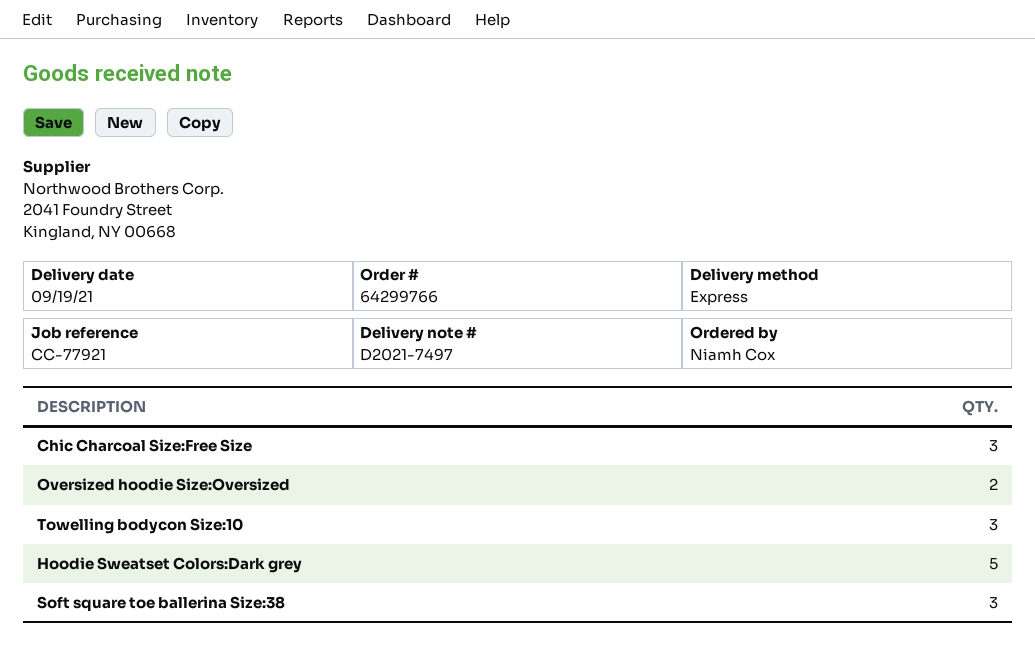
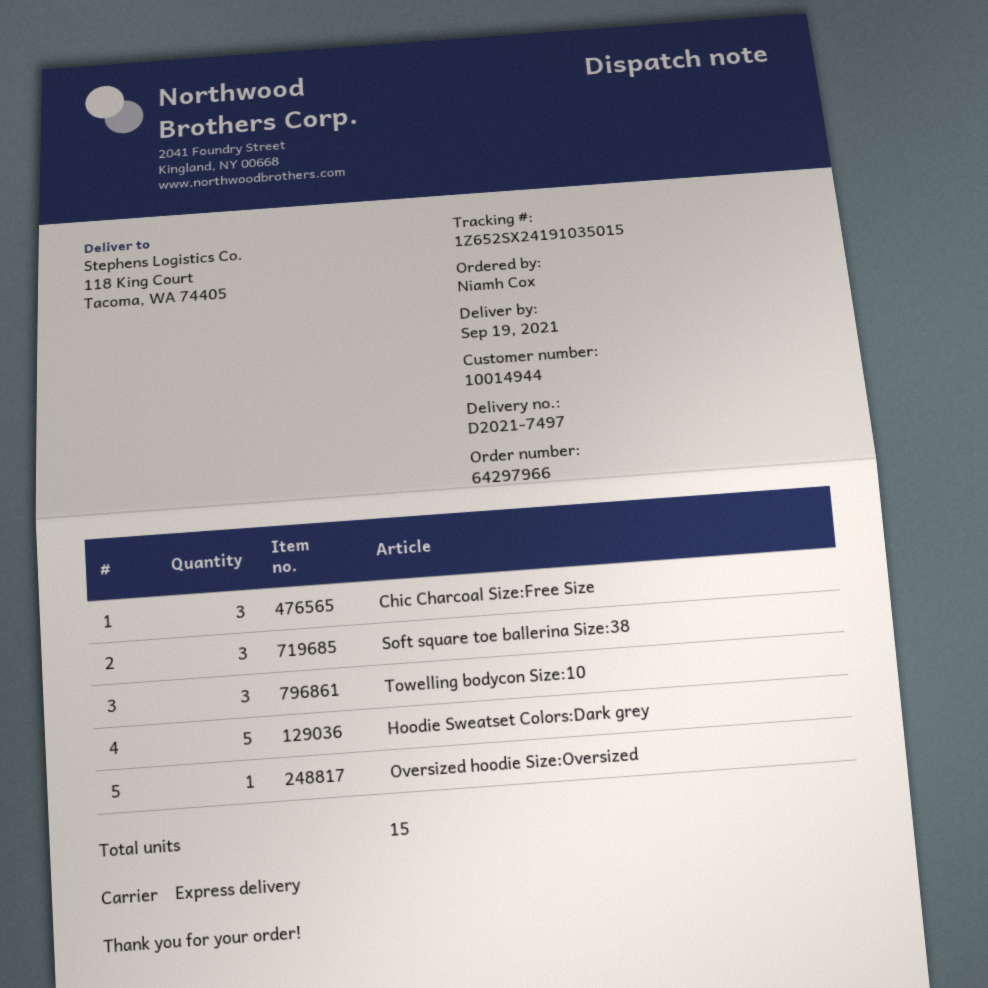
order number: 64299766 -> 64297966
Oversized hoodie Size:Oversized: 2 -> 1

